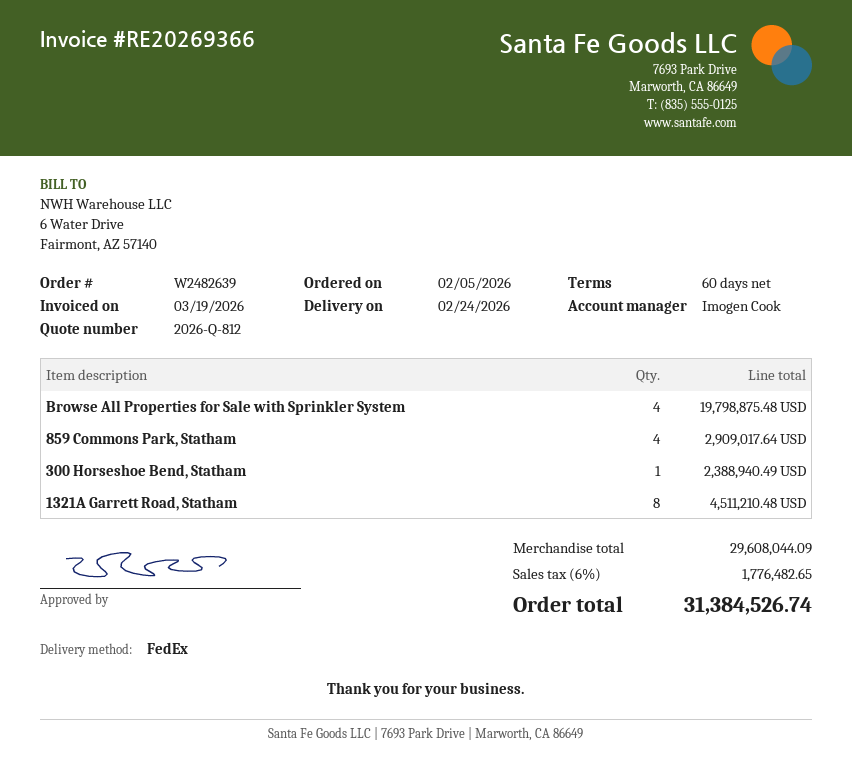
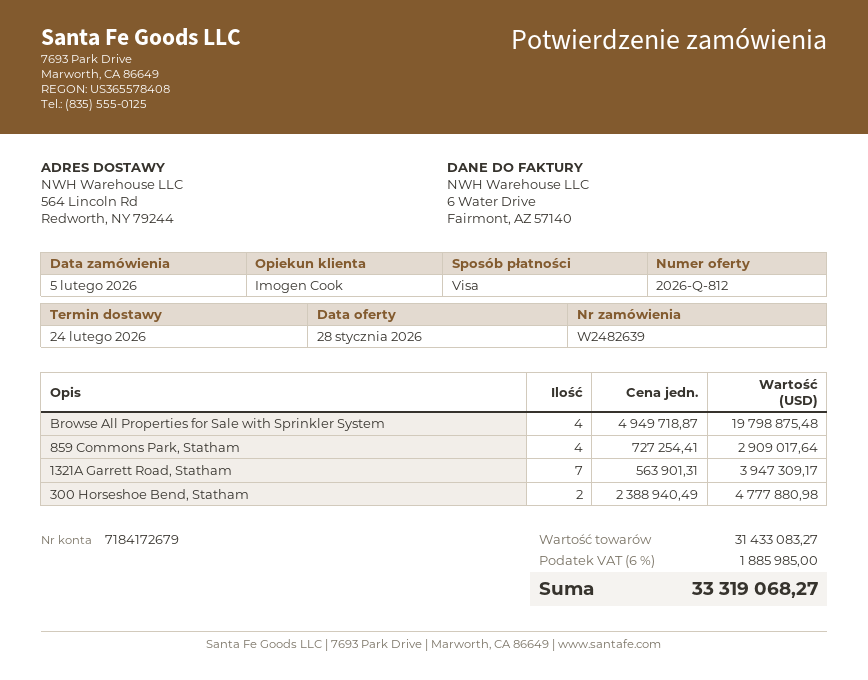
300 Horseshoe Bend, Statham: 1 for 2388940.49 -> 2 for 4777880.98
1321A Garrett Road, Statham: 8 for 4511210.48 -> 7 for 3947309.17
subtotal: 29608044.09 -> 31433083.27
tax: 6% = 1776482.65 -> 6% = 1885985.00
total: 31384526.74 -> 33319068.27

